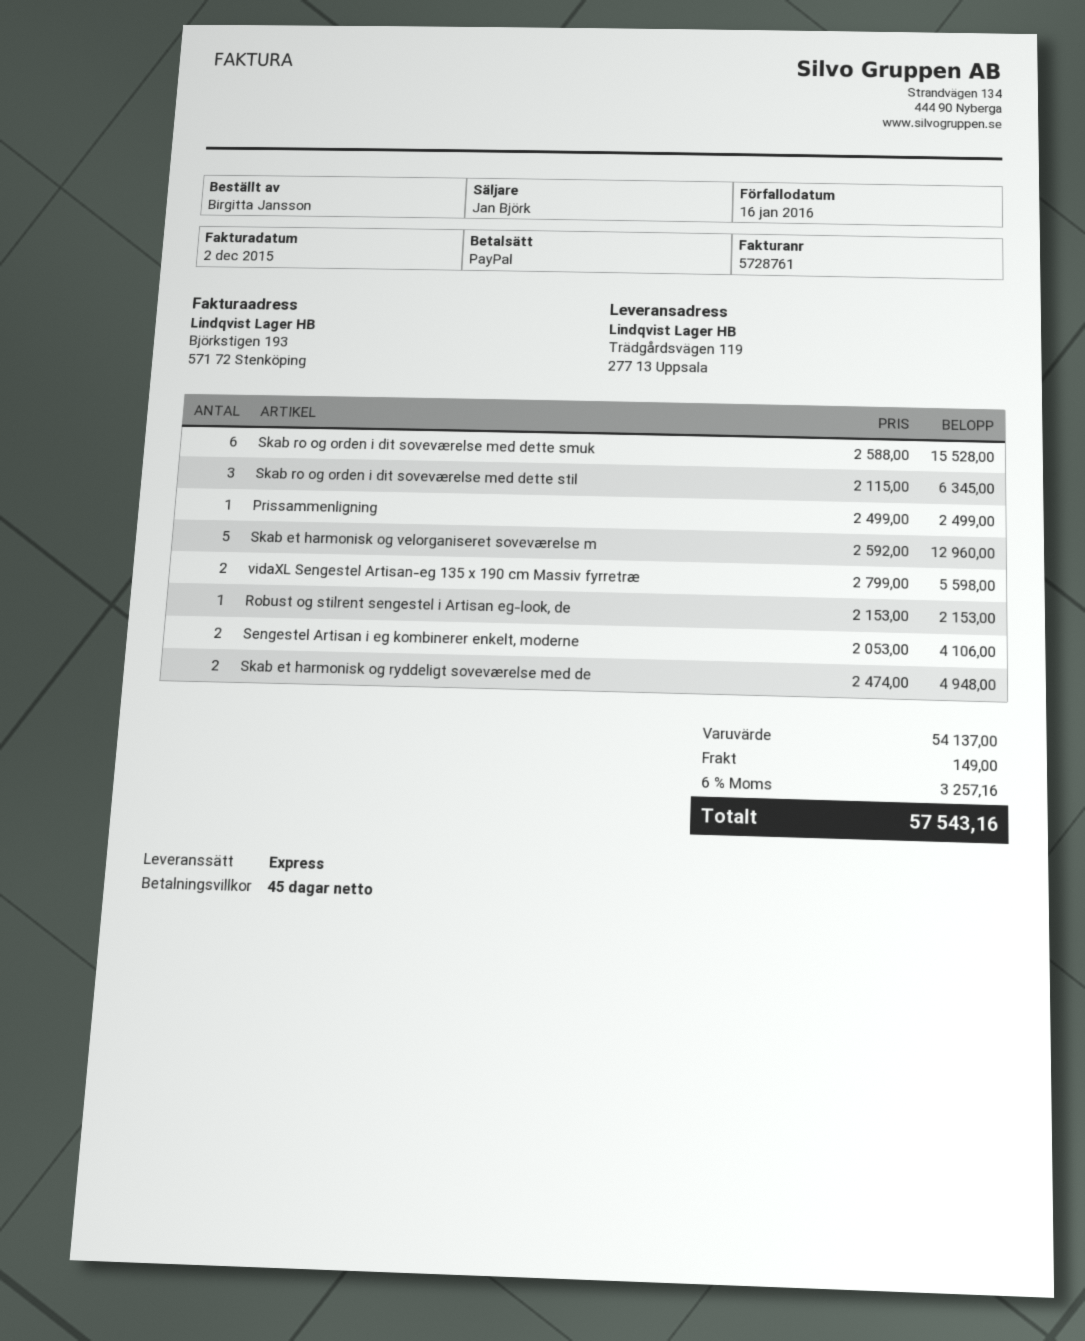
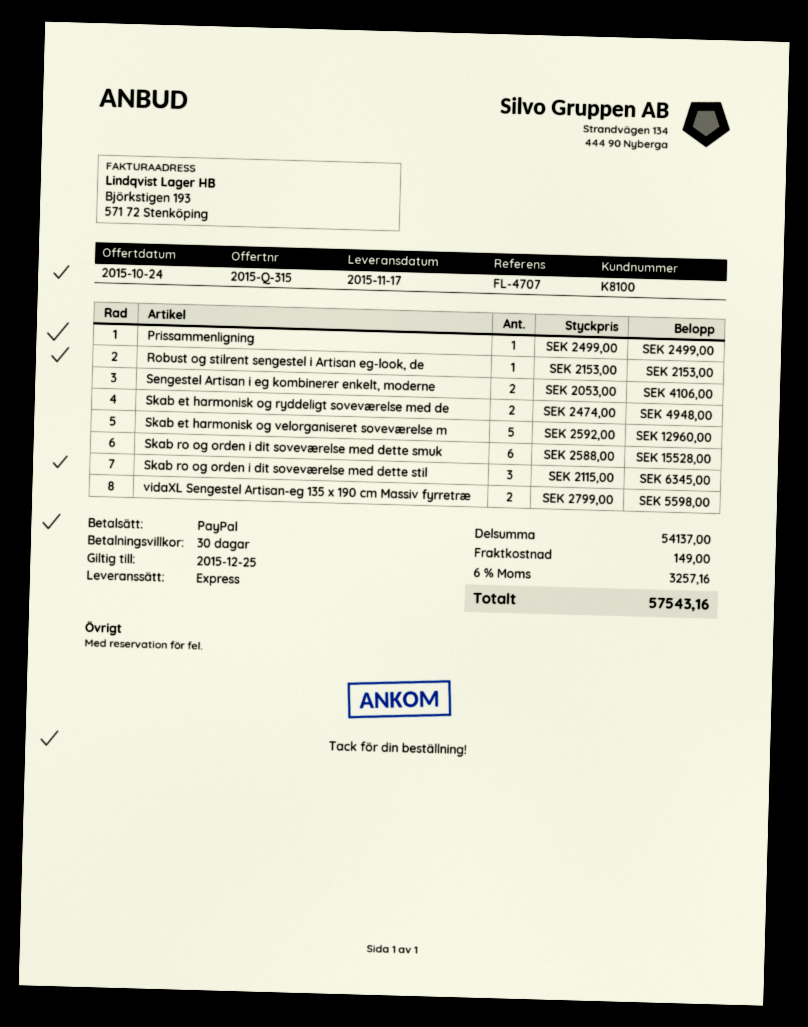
payment terms: 45 days -> 30 days

